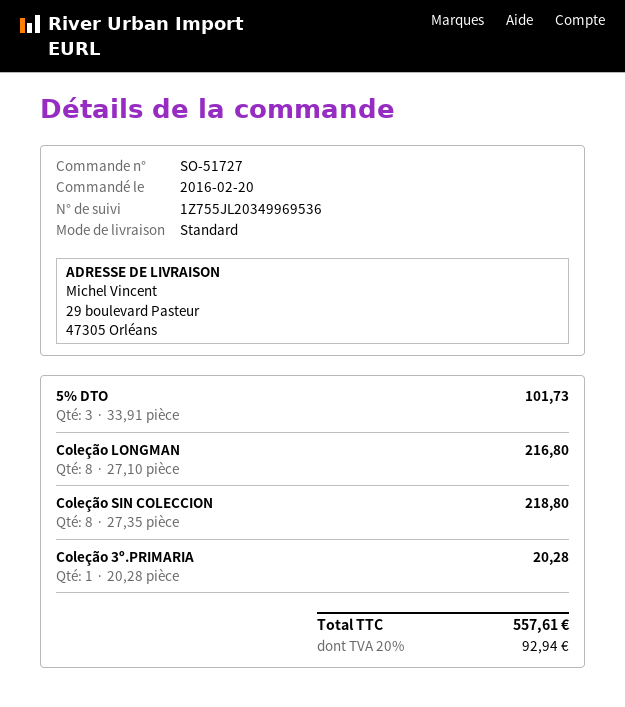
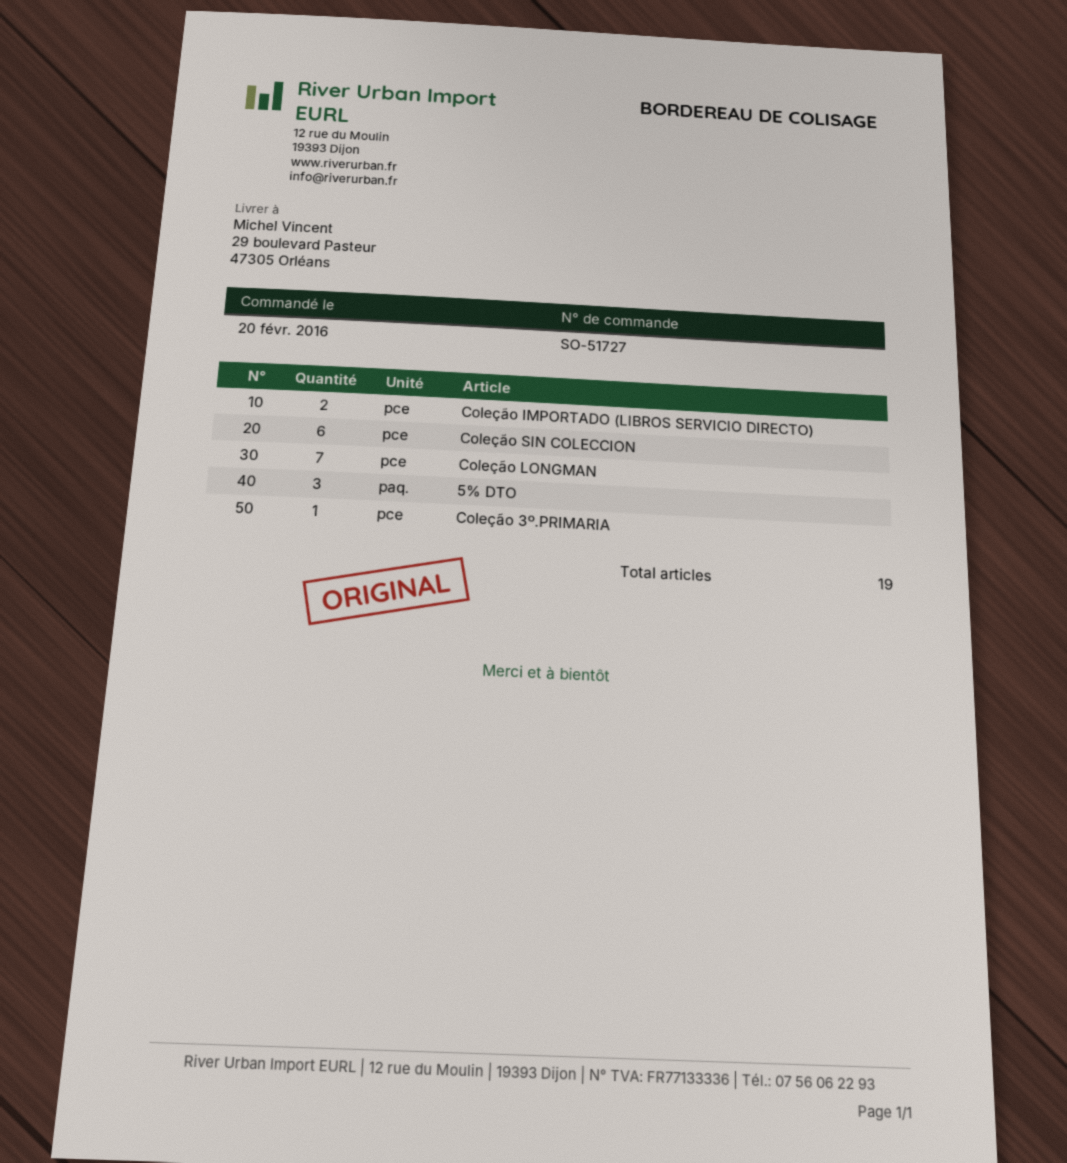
Coleção LONGMAN: 8 -> 7
Coleção SIN COLECCION: 8 -> 6
Coleção IMPORTADO (LIBROS SERVICIO DIRECTO): none -> 2

